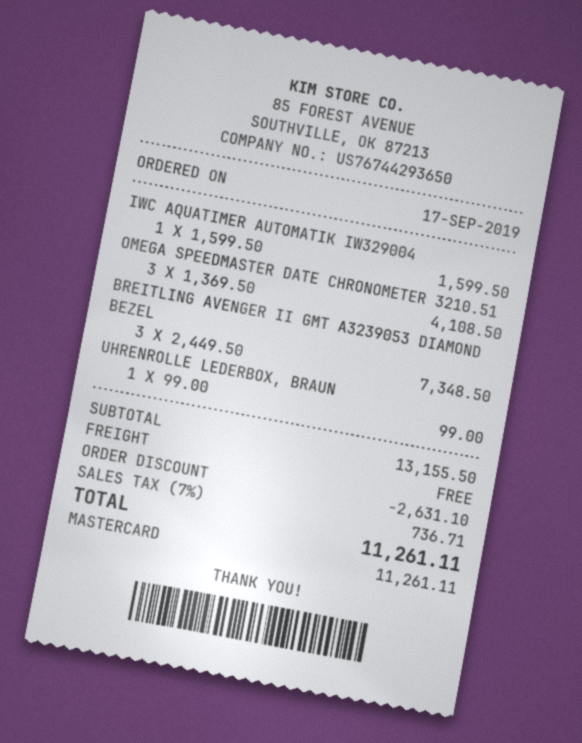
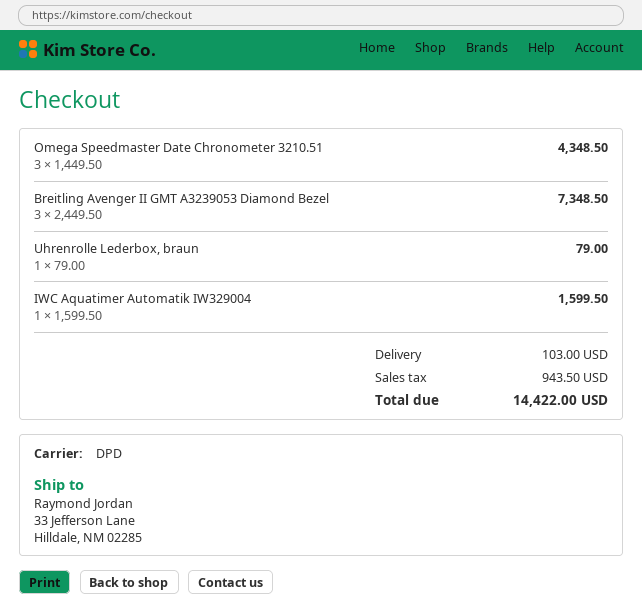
OMEGA SPEEDMASTER DATE CHRONOMETER 3210.51: 3 x 1369.50 = 4108.50 -> 3 x 1449.50 = 4348.50
UHRENROLLE LEDERBOX, BRAUN: 1 x 99.00 = 99.00 -> 1 x 79.00 = 79.00
discount: 2631.10 -> none
shipping: 0.00 -> 103.00
tax: 736.71 -> 943.50
total: 11261.11 -> 14422.00

